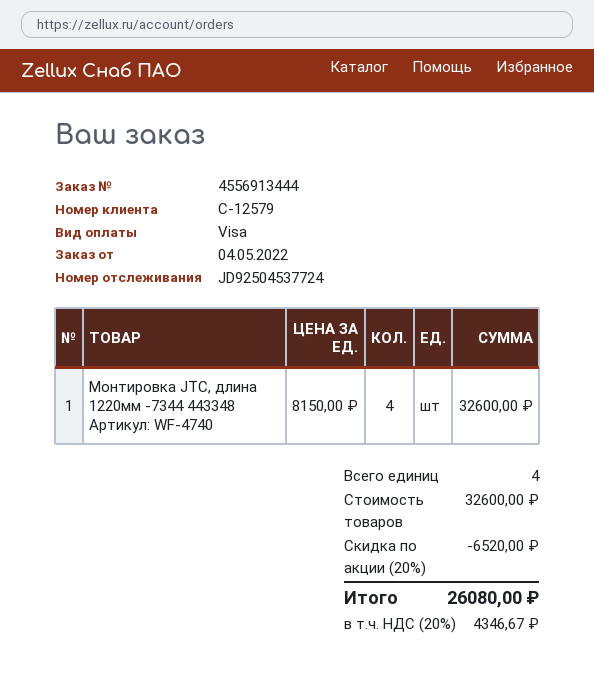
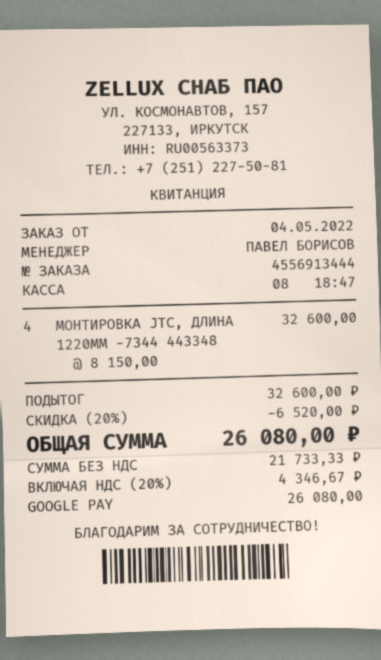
payment method: Visa -> Google Pay

